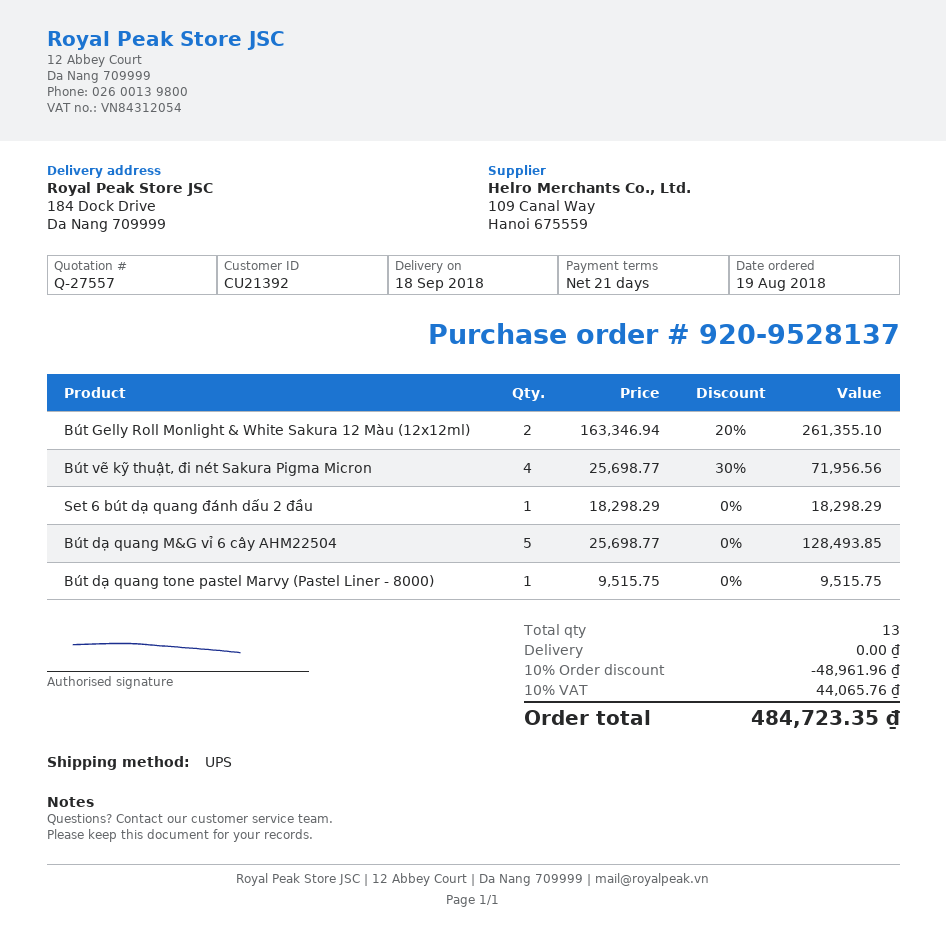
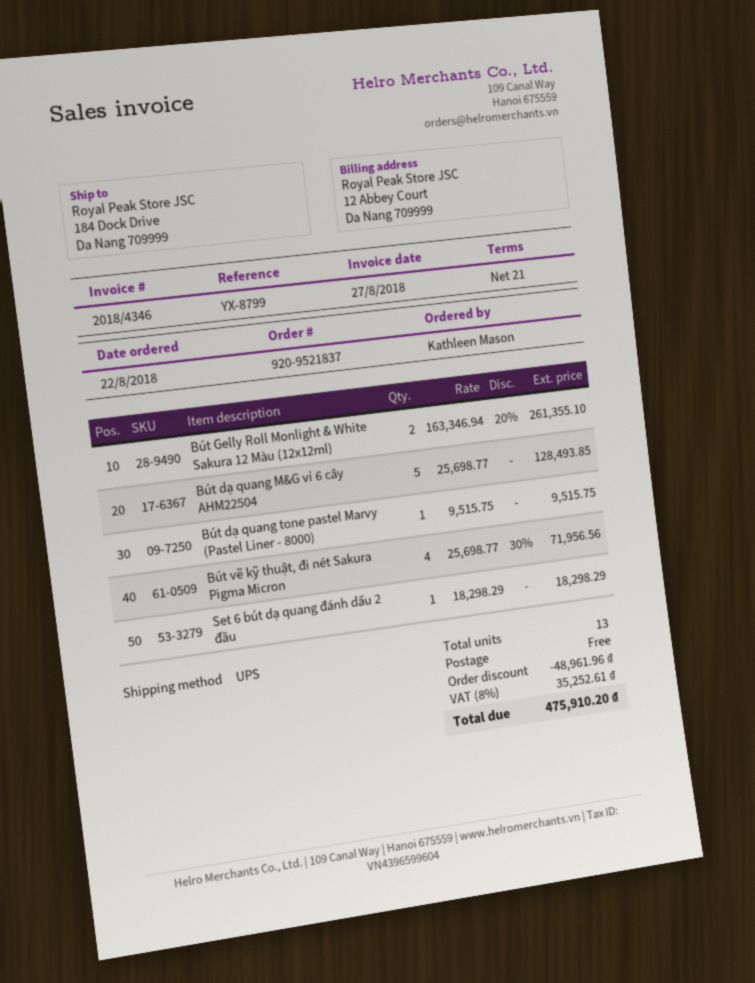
order number: 920-9528137 -> 920-9521837
order date: 2018-08-19 -> 2018-08-22
tax: 10% = 44065.76 -> 8% = 35252.61
total: 484723.35 -> 475910.20

